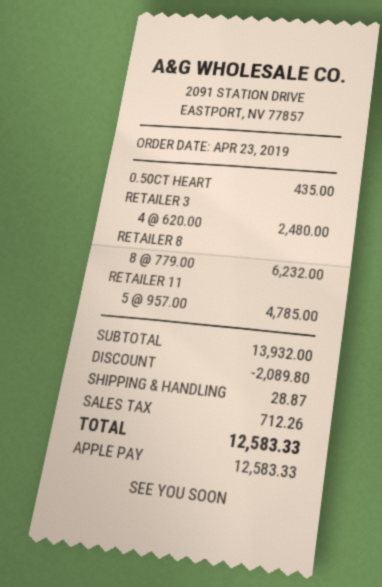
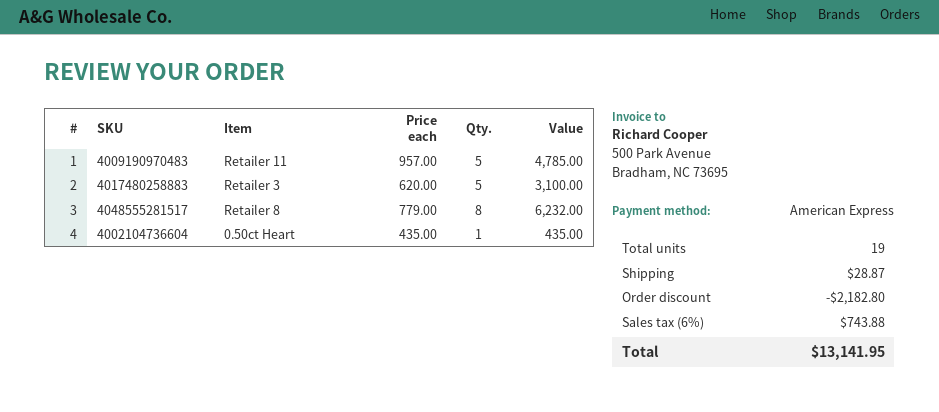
payment method: Apple Pay -> American Express
RETAILER 3: 4 x 620.00 = 2480.00 -> 5 x 620.00 = 3100.00
discount: 2089.80 -> 2182.80
tax: 712.26 -> 743.88
total: 12583.33 -> 13141.95

